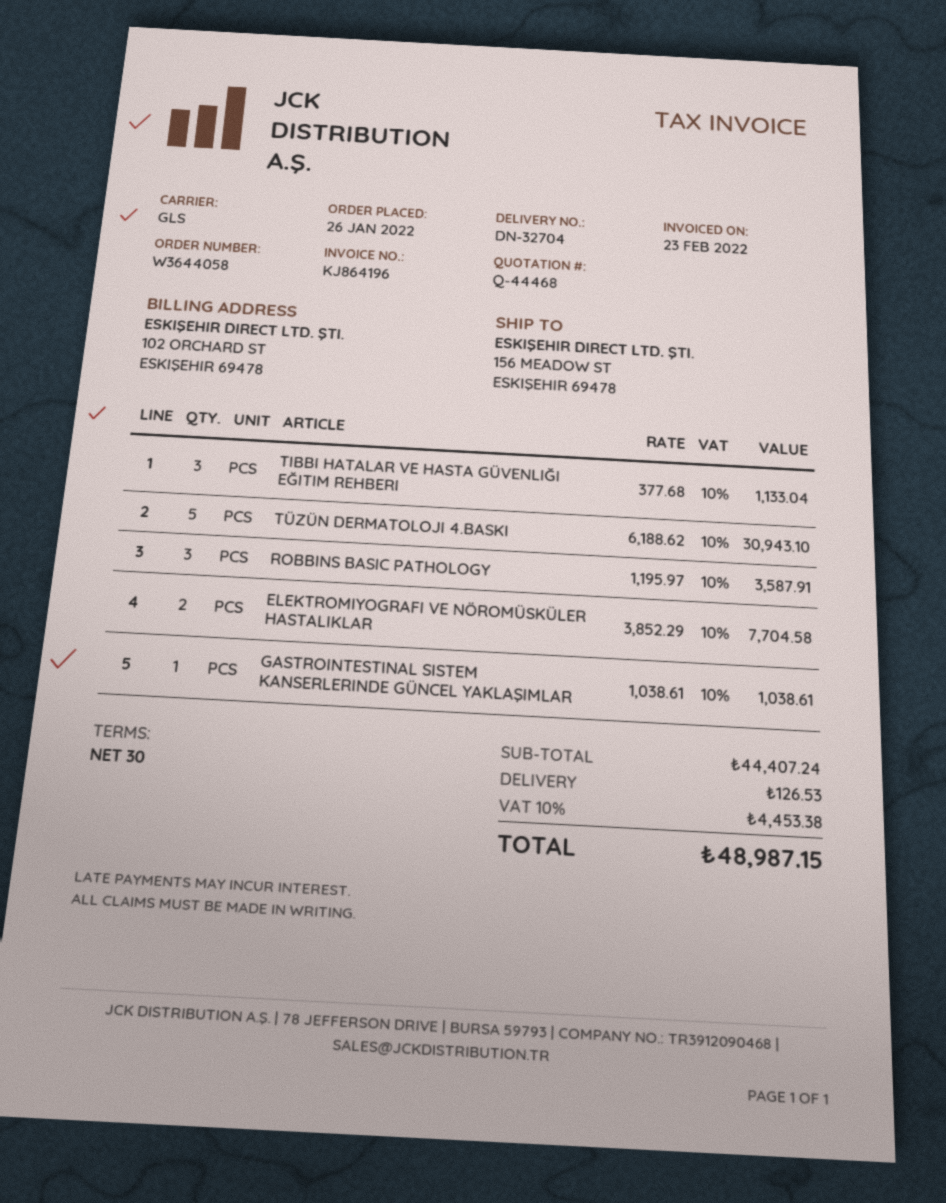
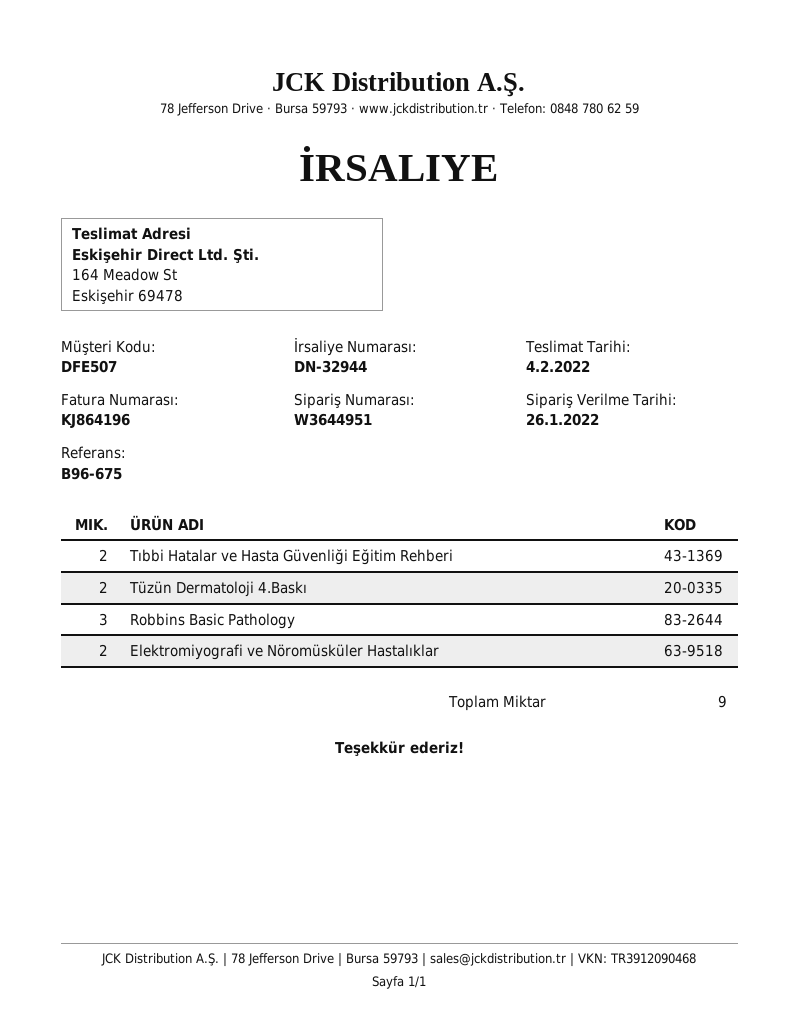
order number: W3644058 -> W3644951
delivery note number: DN-32704 -> DN-32944
ship to: 156 MEADOW ST, ESKIŞEHIR 69478 -> 164 Meadow St, Eskişehir 69478
TIBBI HATALAR VE HASTA GÜVENLIĞI EĞITIM REHBERI: 3 -> 2
TÜZÜN DERMATOLOJI 4.BASKI: 5 -> 2
GASTROINTESTINAL SISTEM KANSERLERINDE GÜNCEL YAKLAŞIMLAR: 1 -> none

